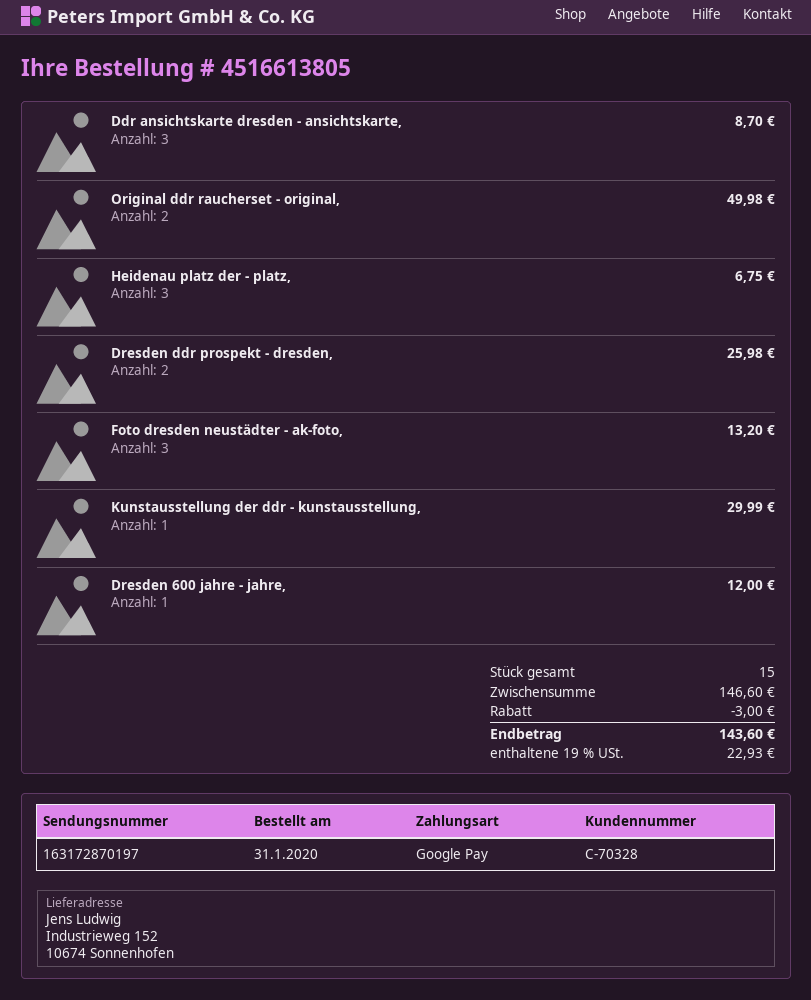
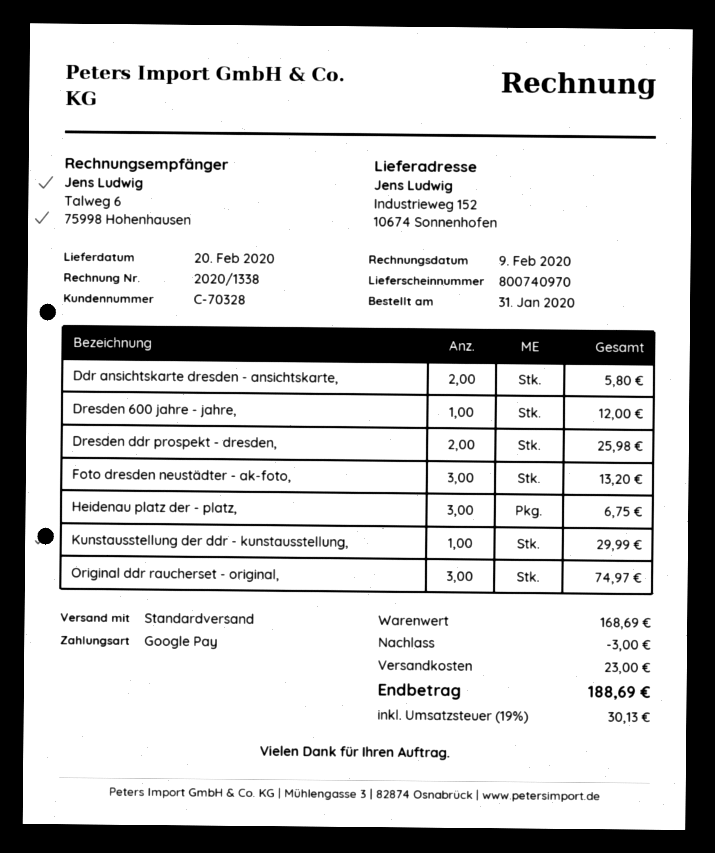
Ddr ansichtskarte dresden - ansichtskarte,: 3 for 8.70 -> 2 for 5.80
Original ddr raucherset - original,: 2 for 49.98 -> 3 for 74.97
subtotal: 146.60 -> 168.69
shipping: none -> 23.00
tax: 19% = 22.93 -> 19% = 30.13
total: 143.60 -> 188.69

